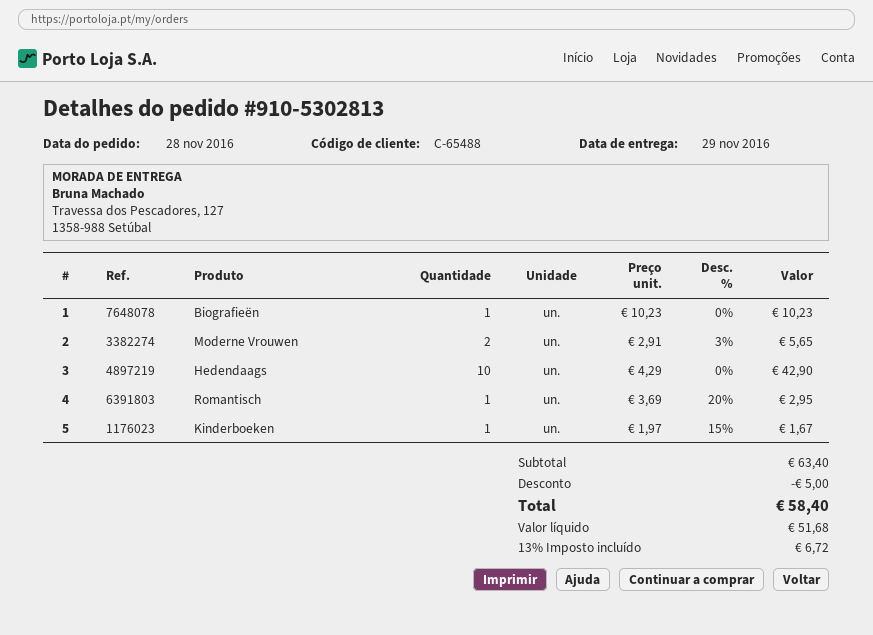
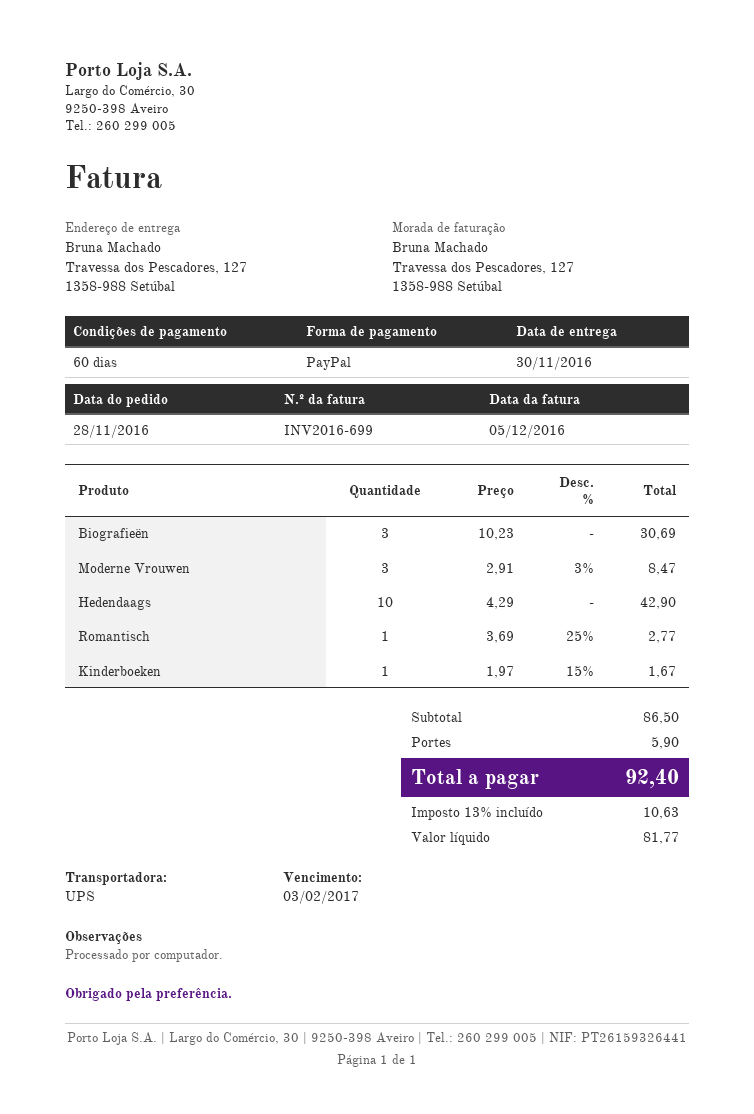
delivery date: 2016-11-29 -> 2016-11-30
Biografieën: 1 x 10.23 = 10.23 -> 3 x 10.23 = 30.69
Moderne Vrouwen: 2 x 2.91 - 3% = 5.65 -> 3 x 2.91 - 3% = 8.47
Romantisch: 1 x 3.69 - 20% = 2.95 -> 1 x 3.69 - 25% = 2.77
subtotal: 63.40 -> 86.50
discount: 5.00 -> none
shipping: none -> 5.90
net: 51.68 -> 81.77
tax: 13% = 6.72 -> 13% = 10.63
total: 58.40 -> 92.40

